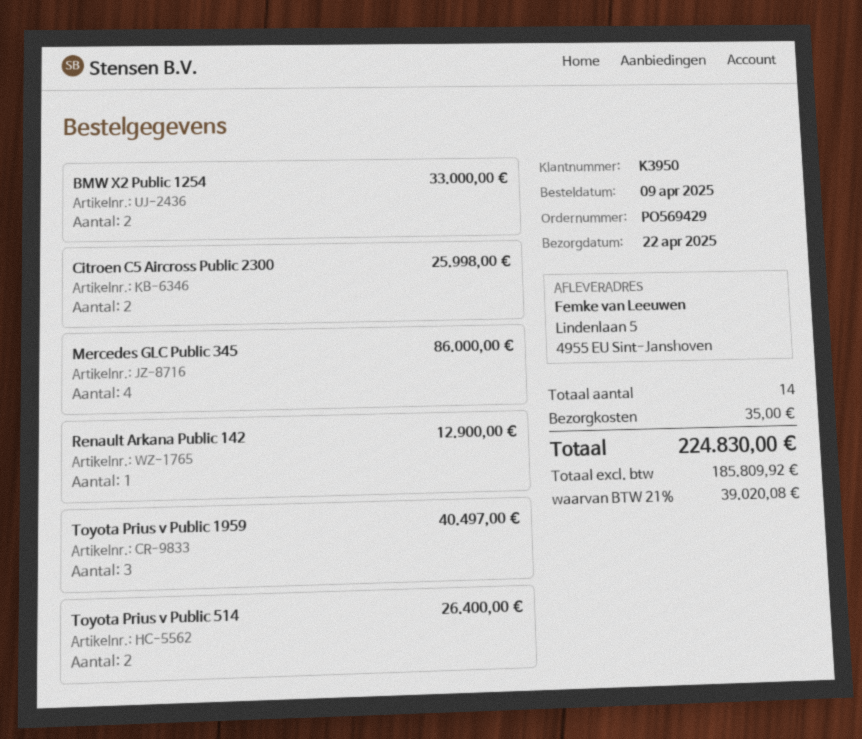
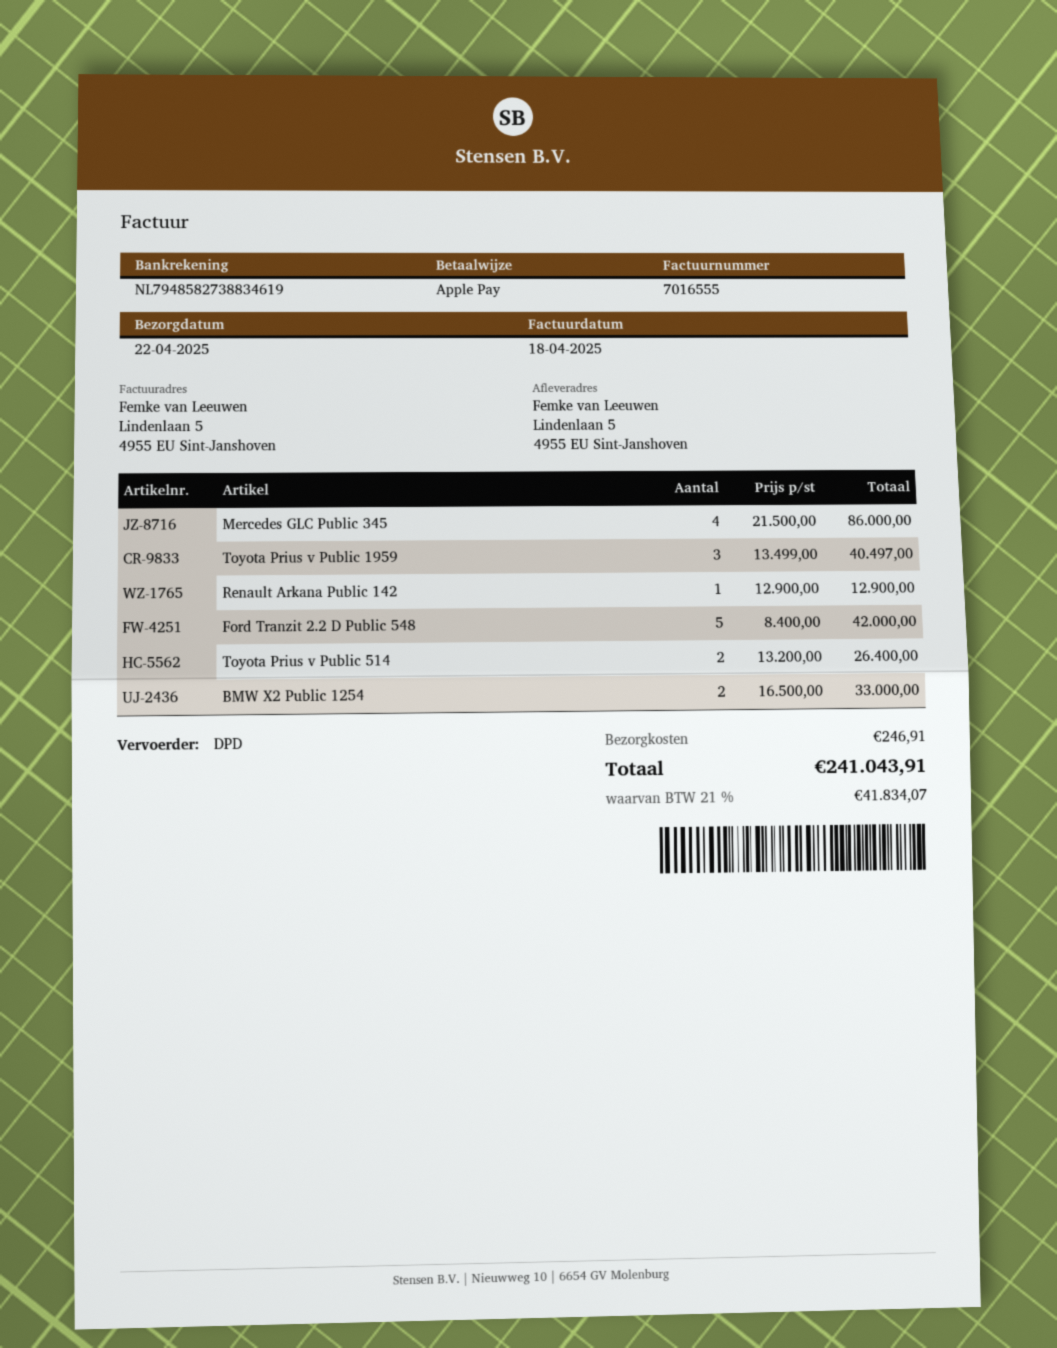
Citroen C5 Aircross Public 2300: 2 for 25998.00 -> none
Ford Tranzit 2.2 D Public 548: none -> 5 for 42000.00
shipping: 35.00 -> 246.91
tax: 21% = 39020.08 -> 21% = 41834.07
total: 224830.00 -> 241043.91

